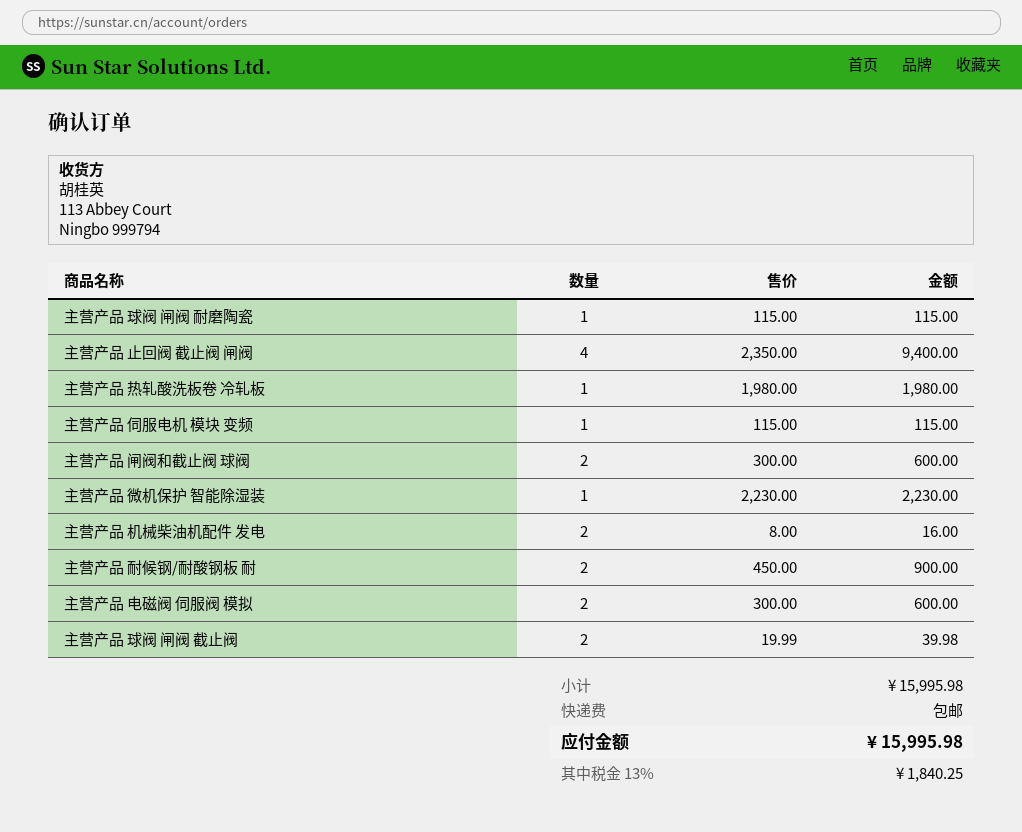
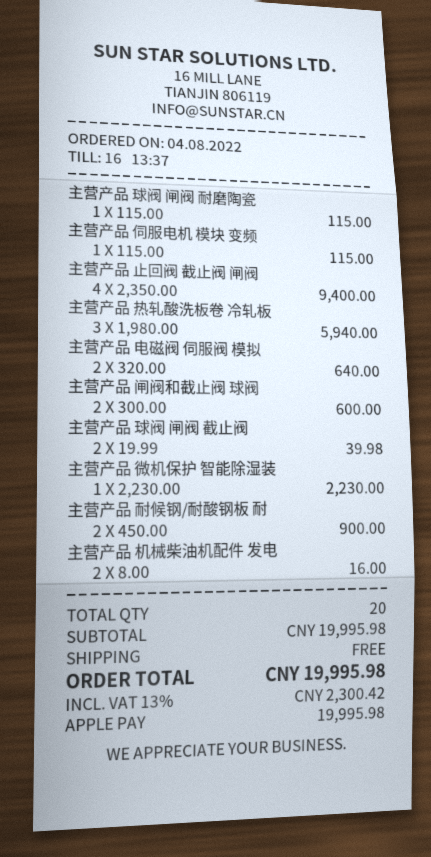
主营产品 热轧酸洗板卷 冷轧板: 1 x 1980.00 = 1980.00 -> 3 x 1980.00 = 5940.00
主营产品 电磁阀 伺服阀 模拟: 2 x 300.00 = 600.00 -> 2 x 320.00 = 640.00
subtotal: 15995.98 -> 19995.98
tax: 13% = 1840.25 -> 13% = 2300.42
total: 15995.98 -> 19995.98

